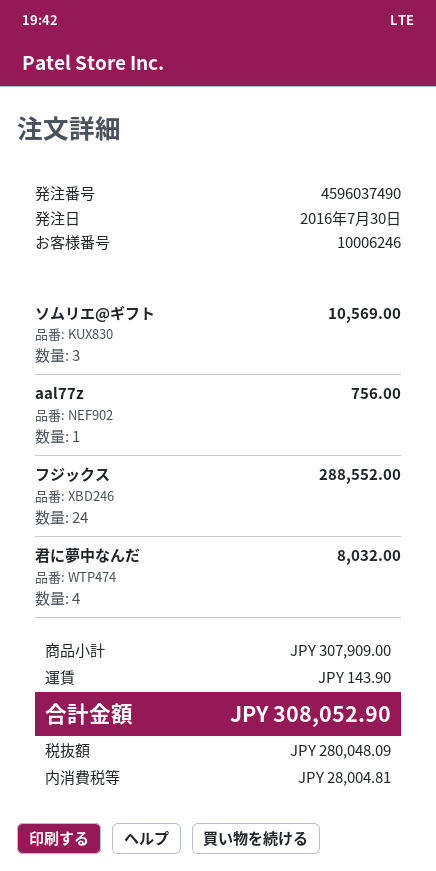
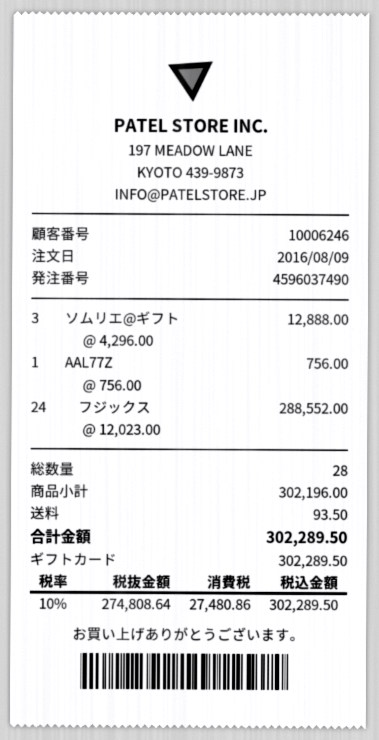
order date: 2016-07-30 -> 2016-08-09
ソムリエ@ギフト: 3 for 10569.00 -> 3 for 12888.00
君に夢中なんだ: 4 for 8032.00 -> none
subtotal: 307909.00 -> 302196.00
shipping: 143.90 -> 93.50
net: 280048.09 -> 274808.64
tax: 28004.81 -> 27480.86
total: 308052.90 -> 302289.50

